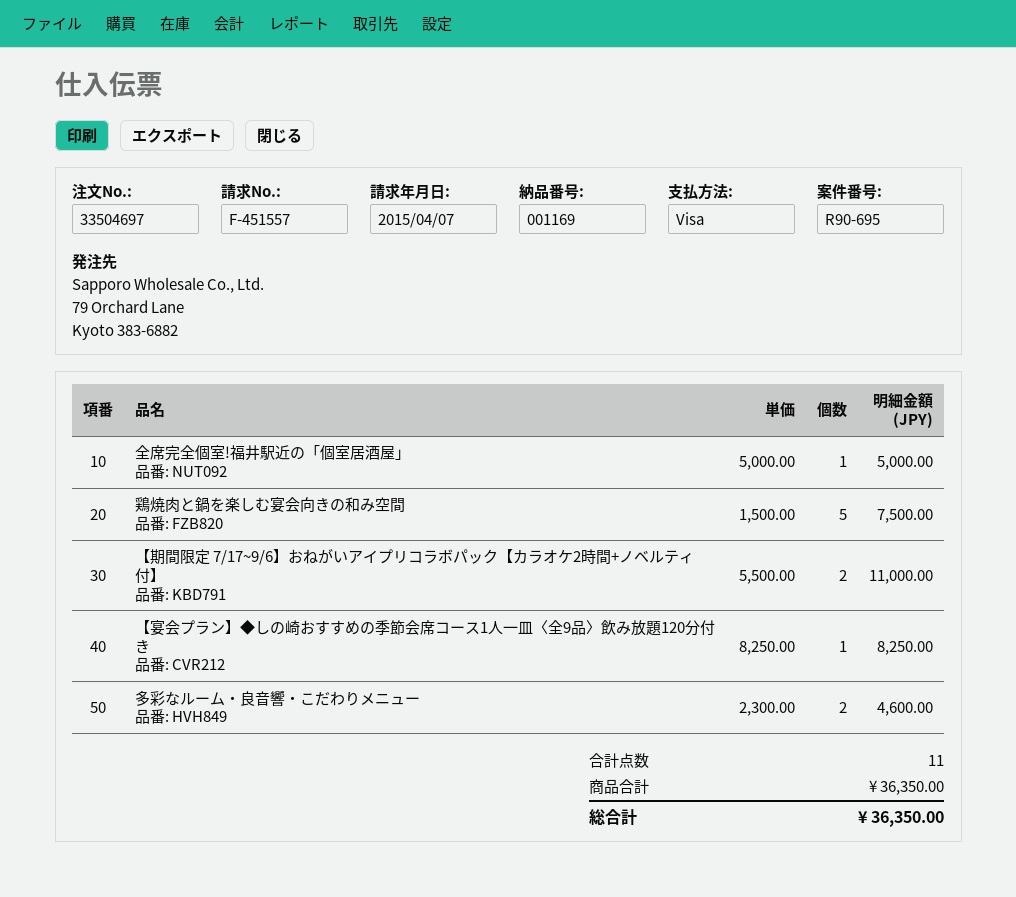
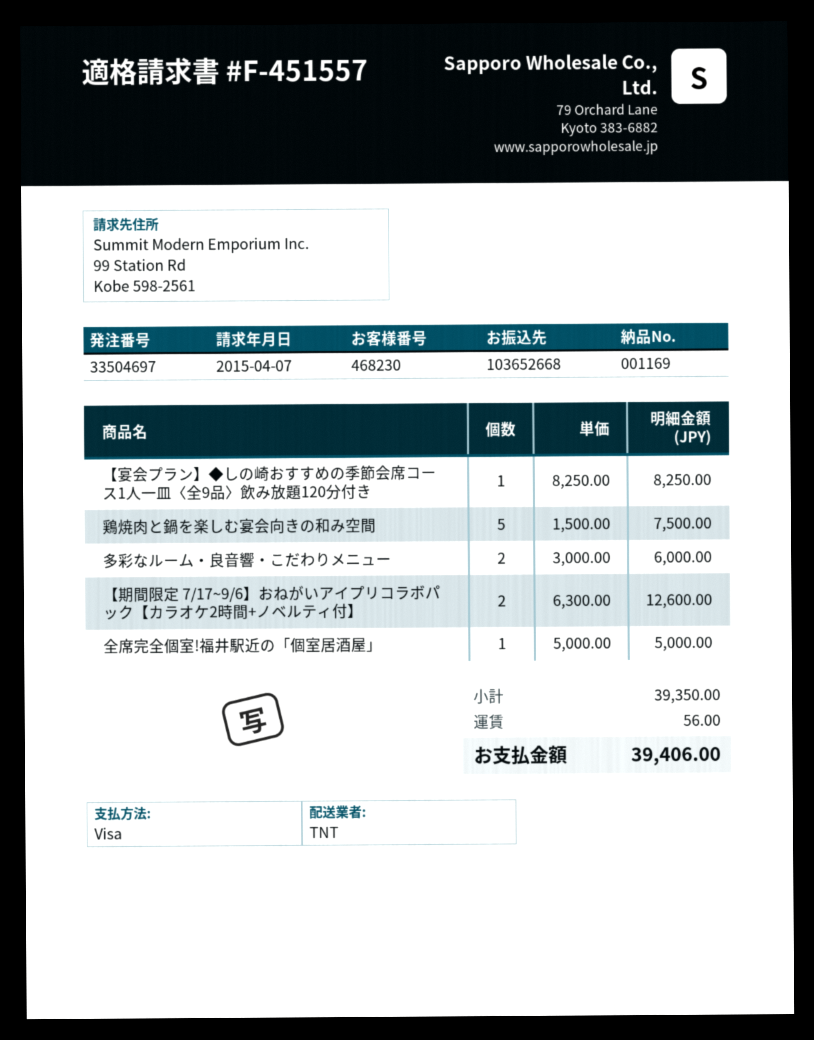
【期間限定 7/17~9/6】おねがいアイプリコラボパック【カラオケ2時間+ノベルティ付】: 2 x 5500.00 = 11000.00 -> 2 x 6300.00 = 12600.00
多彩なルーム・良音響・こだわりメニュー: 2 x 2300.00 = 4600.00 -> 2 x 3000.00 = 6000.00
subtotal: 36350.00 -> 39350.00
shipping: none -> 56.00
total: 36350.00 -> 39406.00

